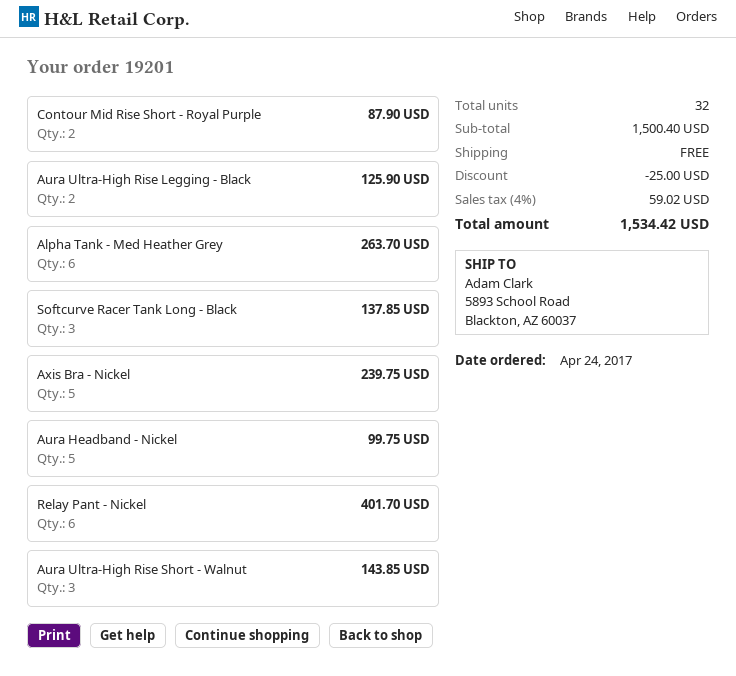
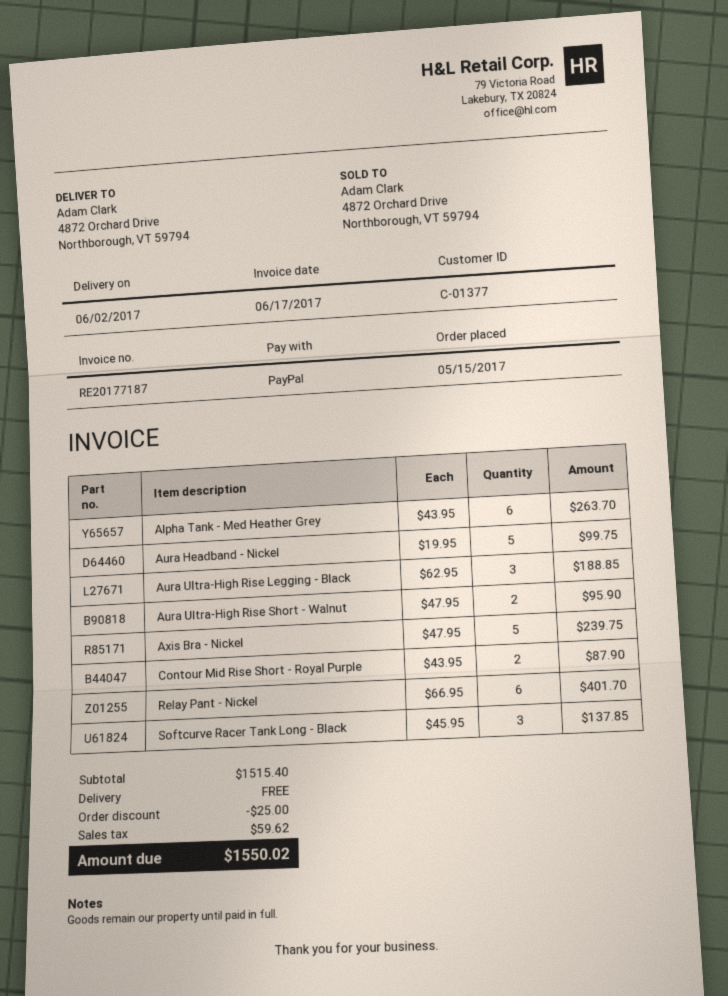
order date: 2017-04-24 -> 2017-05-15
ship to: 5893 School Road, Blackton, AZ 60037 -> 4872 Orchard Drive, Northborough, VT 59794
Aura Ultra-High Rise Legging - Black: 2 for 125.90 -> 3 for 188.85
Aura Ultra-High Rise Short - Walnut: 3 for 143.85 -> 2 for 95.90
subtotal: 1500.40 -> 1515.40
tax: 59.02 -> 59.62
total: 1534.42 -> 1550.02

